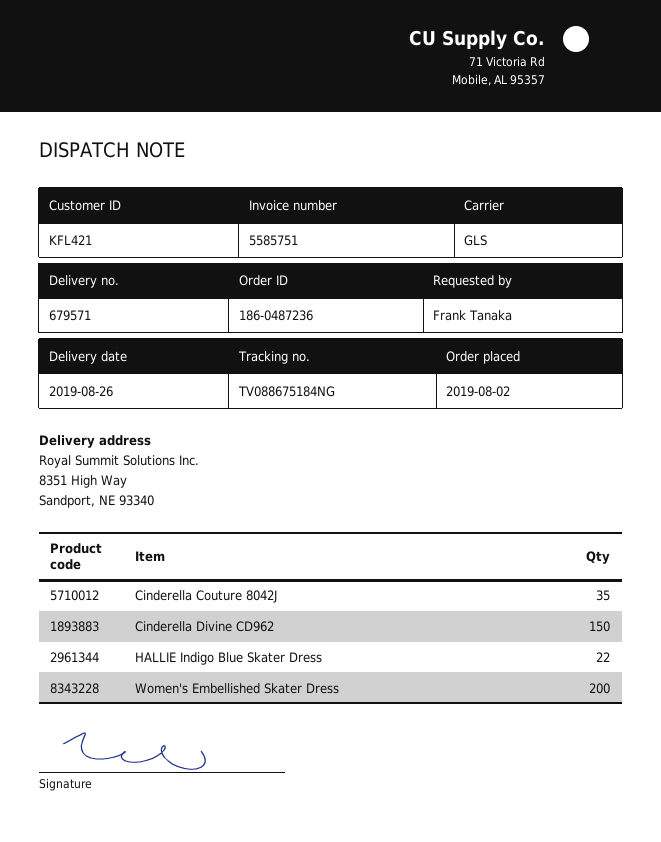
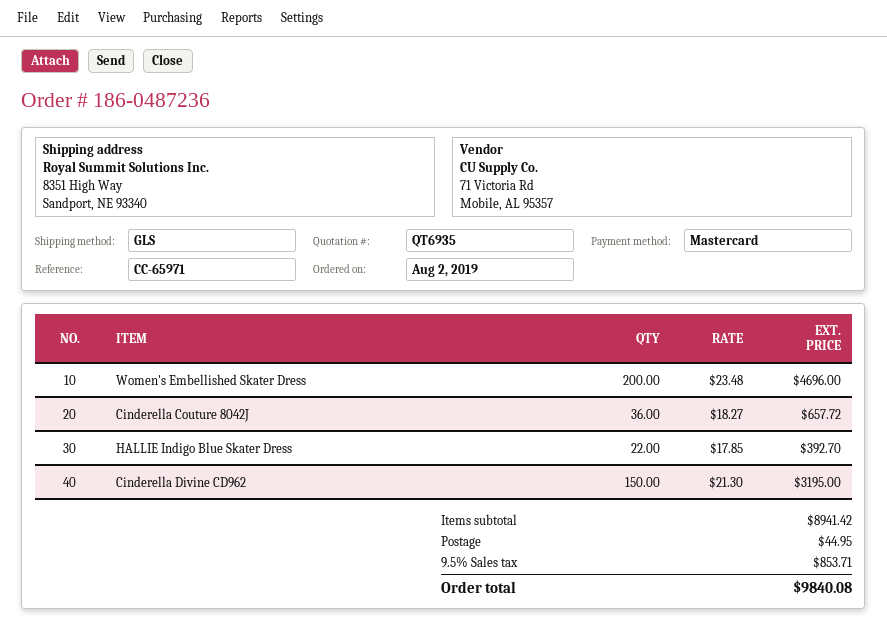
Cinderella Couture 8042J: 35 -> 36

